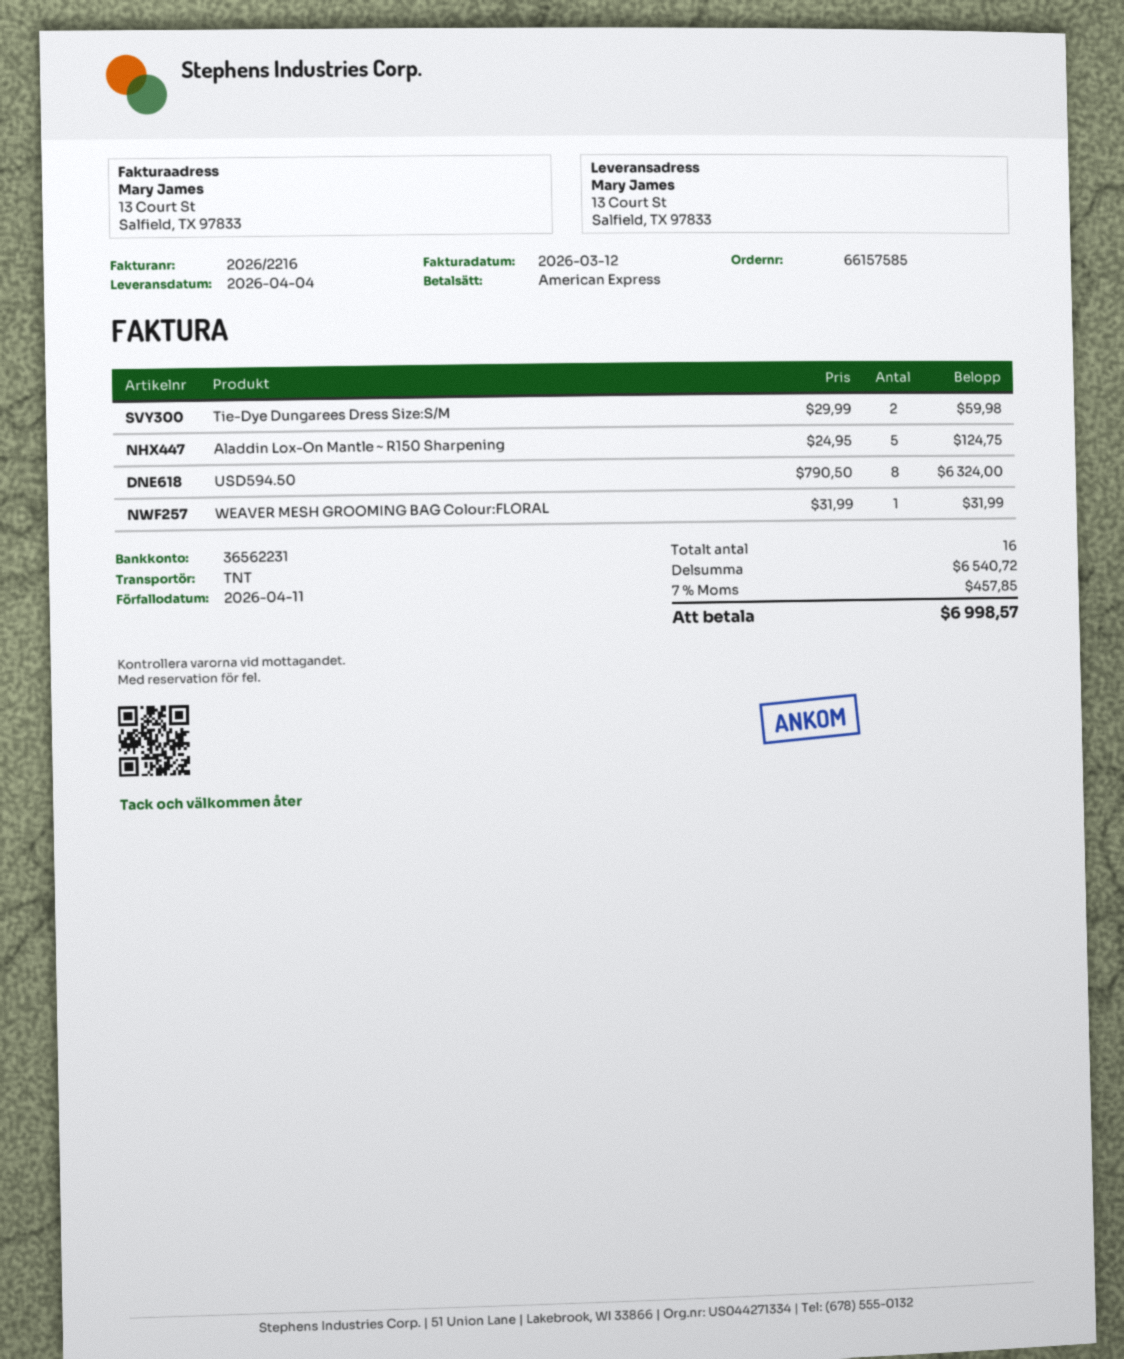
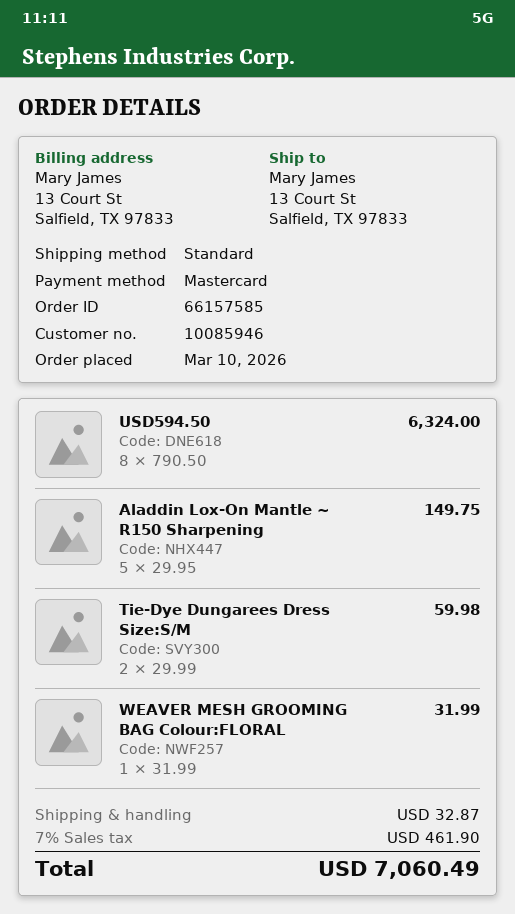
payment method: American Express -> Mastercard
shipping method: TNT -> standard
Aladdin Lox-On Mantle ~ R150 Sharpening: 5 x 24.95 = 124.75 -> 5 x 29.95 = 149.75
shipping: none -> 32.87
tax: 7% = 457.85 -> 7% = 461.90
total: 6998.57 -> 7060.49

